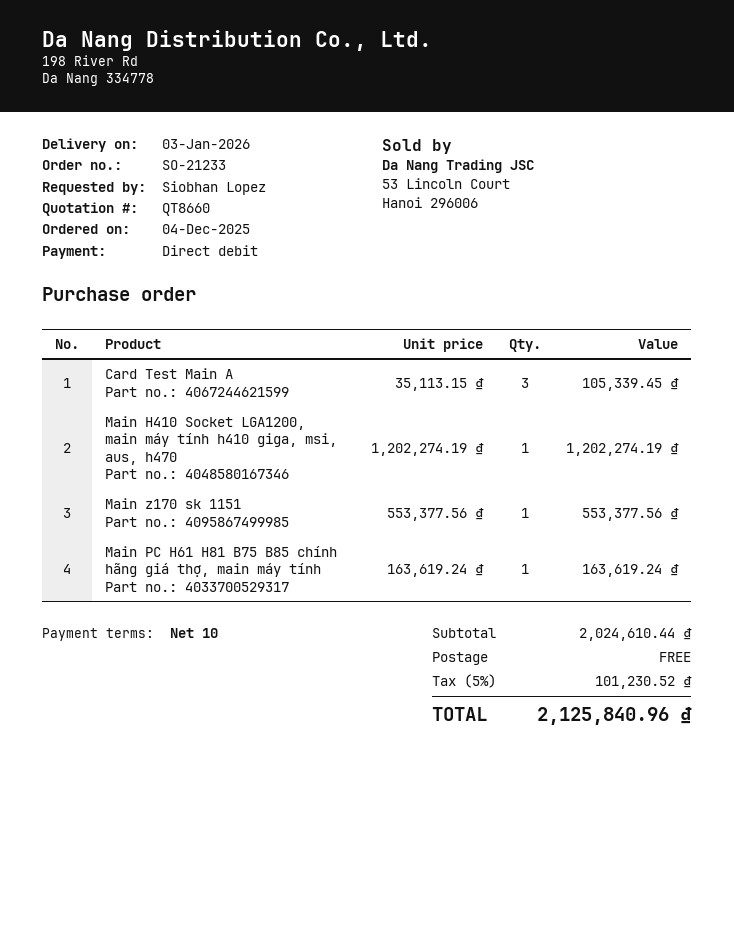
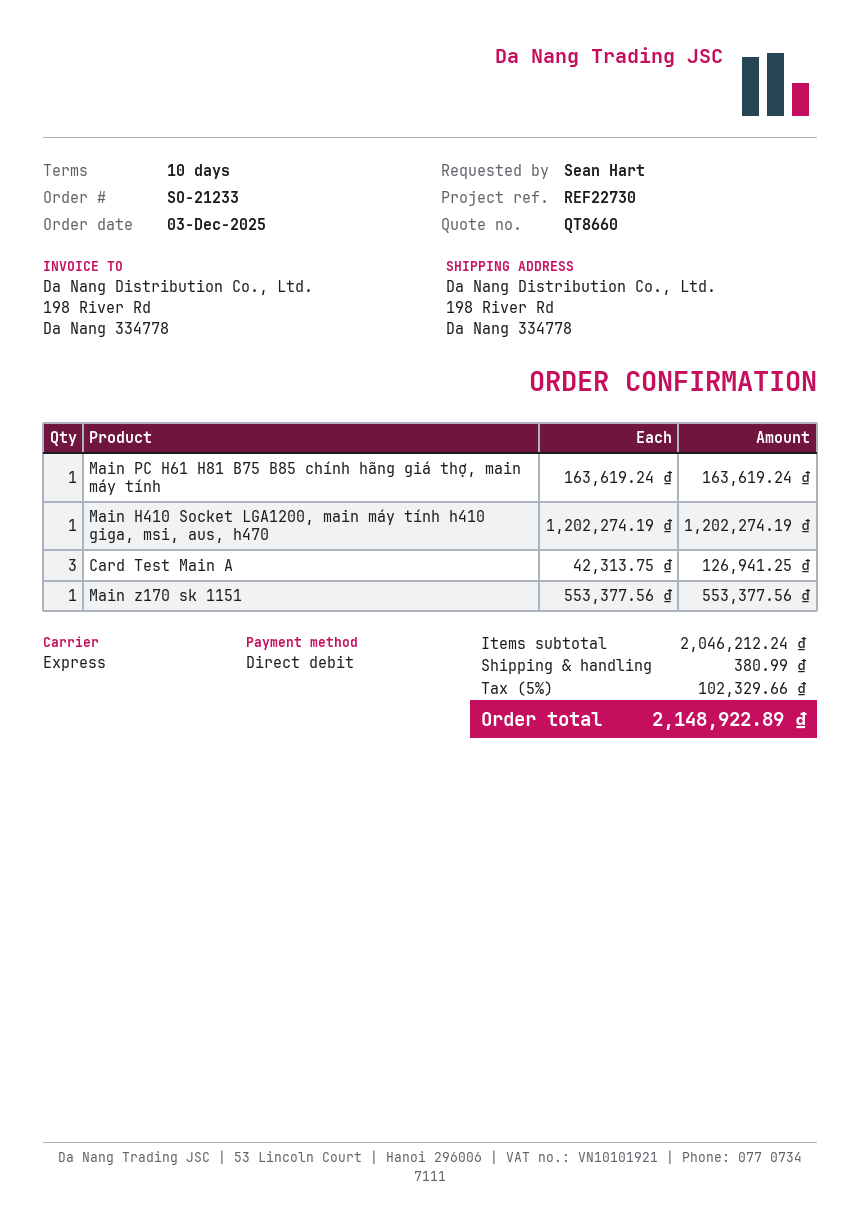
order date: 2025-12-04 -> 2025-12-03
ordered by: Siobhan Lopez -> Sean Hart
Card Test Main A: 3 x 35113.15 = 105339.45 -> 3 x 42313.75 = 126941.25
subtotal: 2024610.44 -> 2046212.24
shipping: 0.00 -> 380.99
tax: 5% = 101230.52 -> 5% = 102329.66
total: 2125840.96 -> 2148922.89

